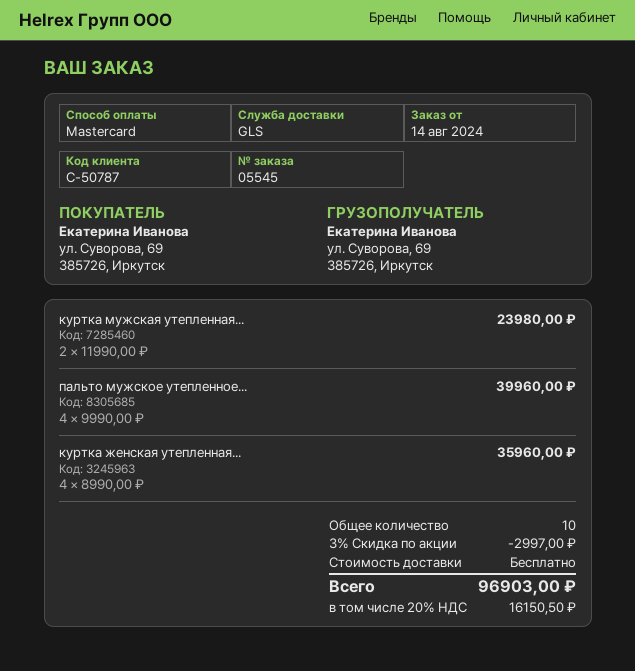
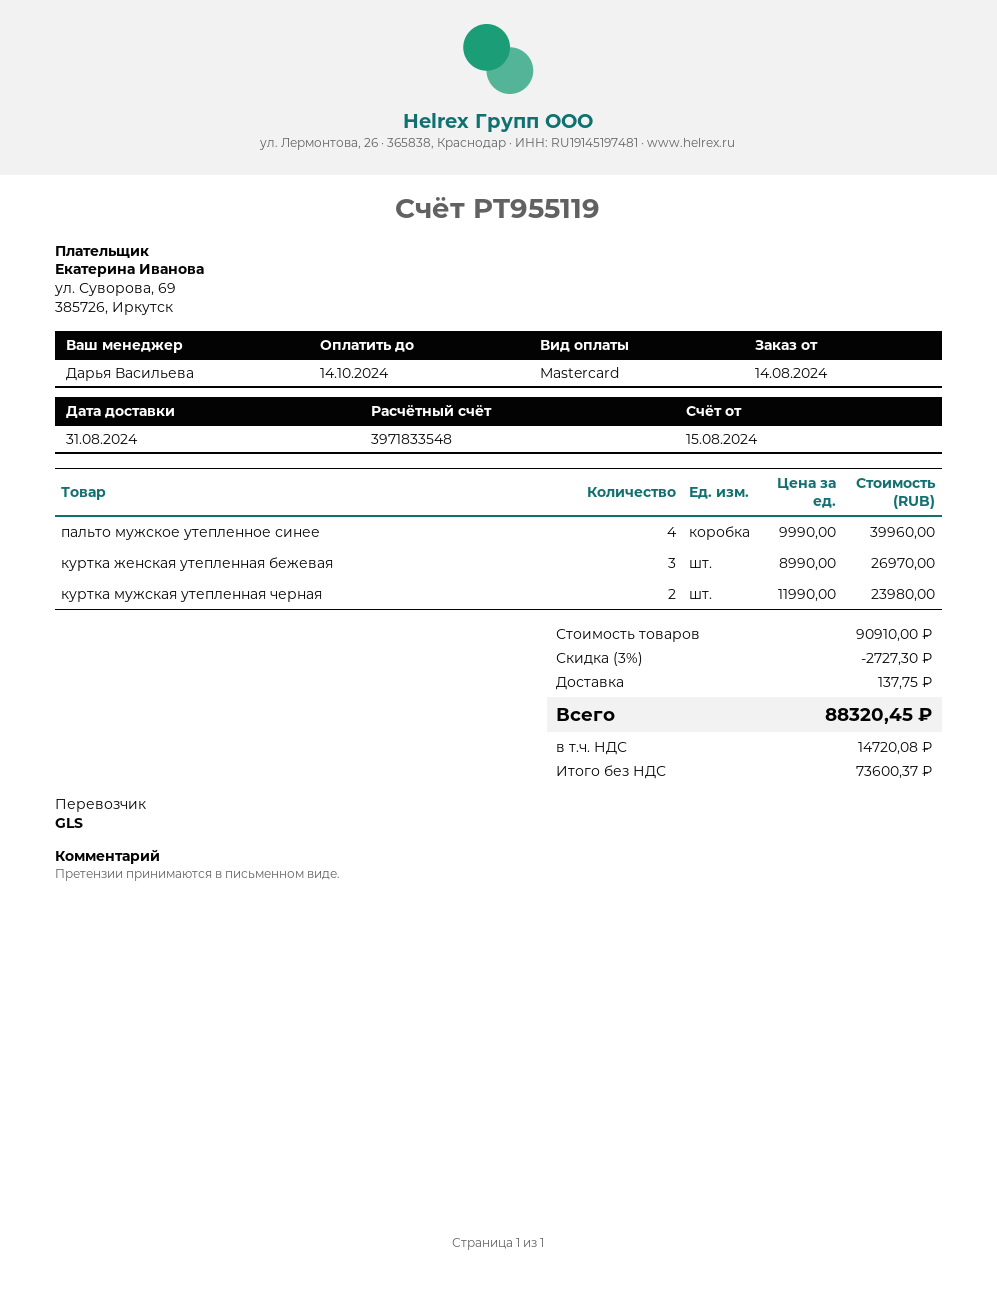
куртка женская утепленная...: 4 x 8990.00 = 35960.00 -> 3 x 8990.00 = 26970.00
discount: 3% = 2997.00 -> 3% = 2727.30
shipping: 0.00 -> 137.75
tax: 16150.50 -> 14720.08
total: 96903.00 -> 88320.45

